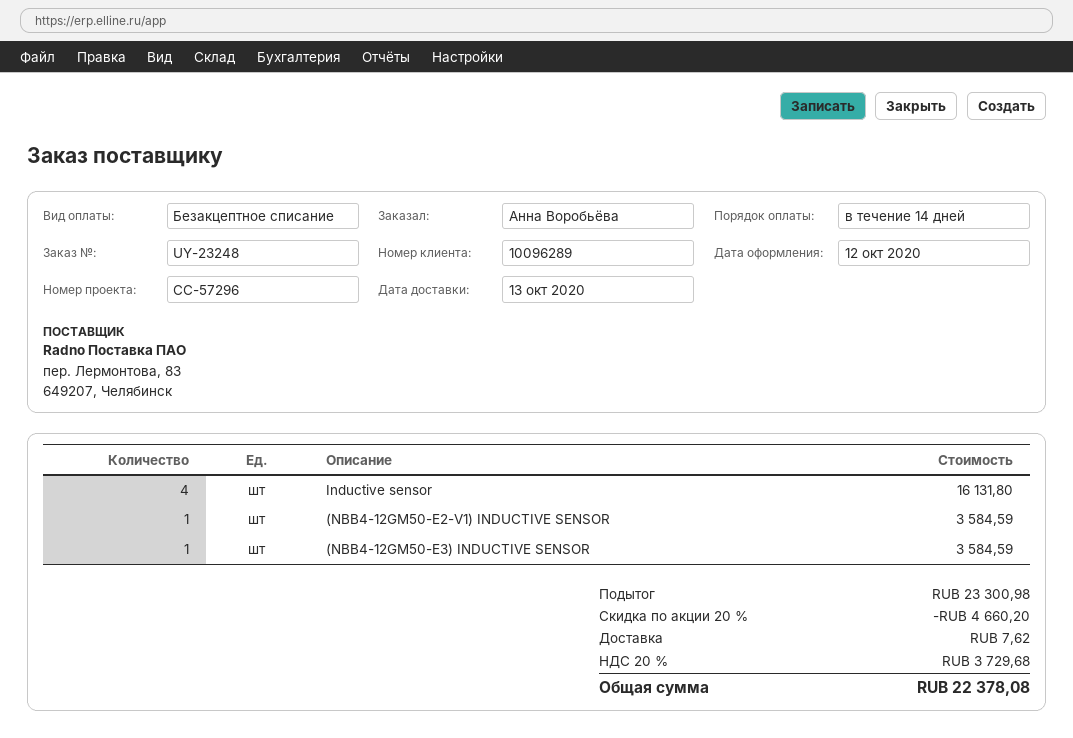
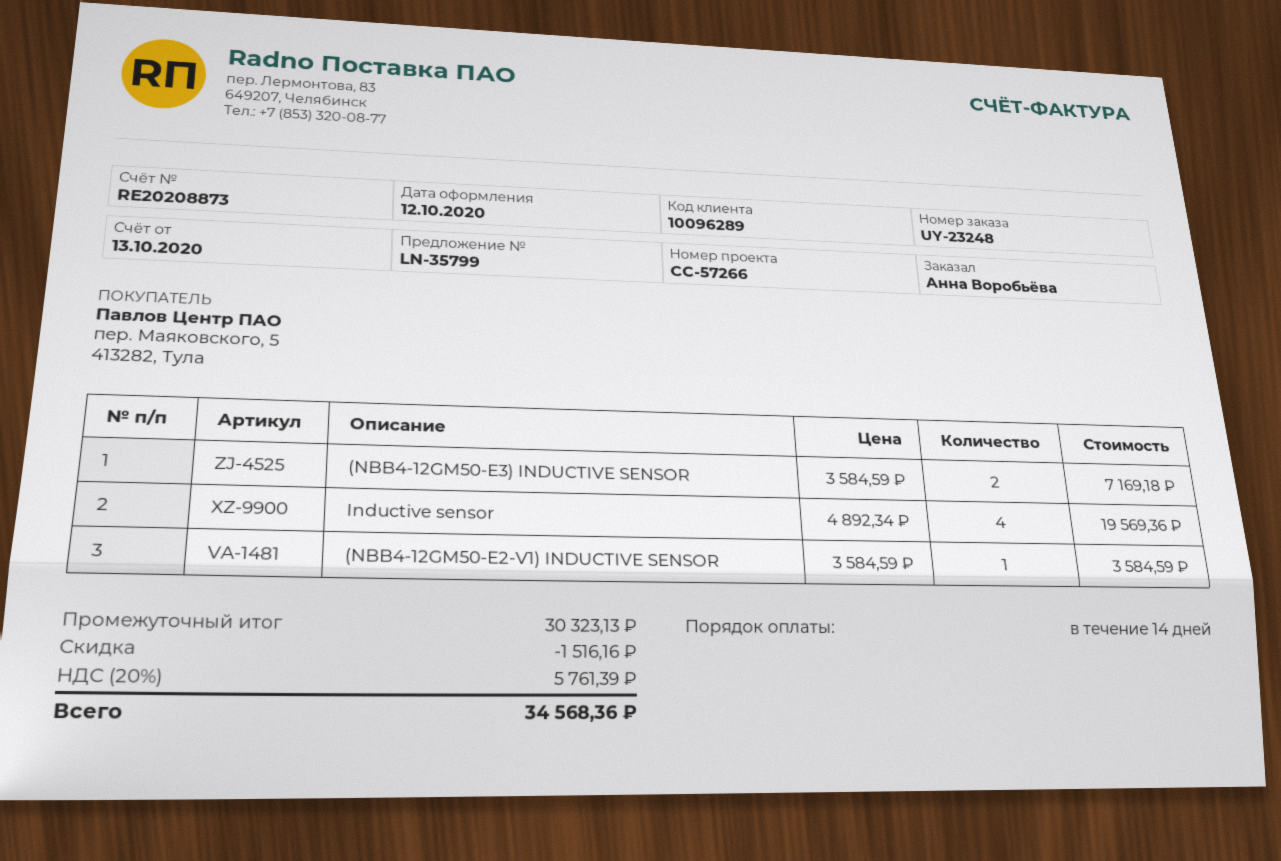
reference: CC-57296 -> CC-57266
Inductive sensor: 4 for 16131.80 -> 4 for 19569.36
(NBB4-12GM50-E3) INDUCTIVE SENSOR: 1 for 3584.59 -> 2 for 7169.18
subtotal: 23300.98 -> 30323.13
discount: 4660.20 -> 1516.16
shipping: 7.62 -> none
tax: 20% = 3729.68 -> 20% = 5761.39
total: 22378.08 -> 34568.36

